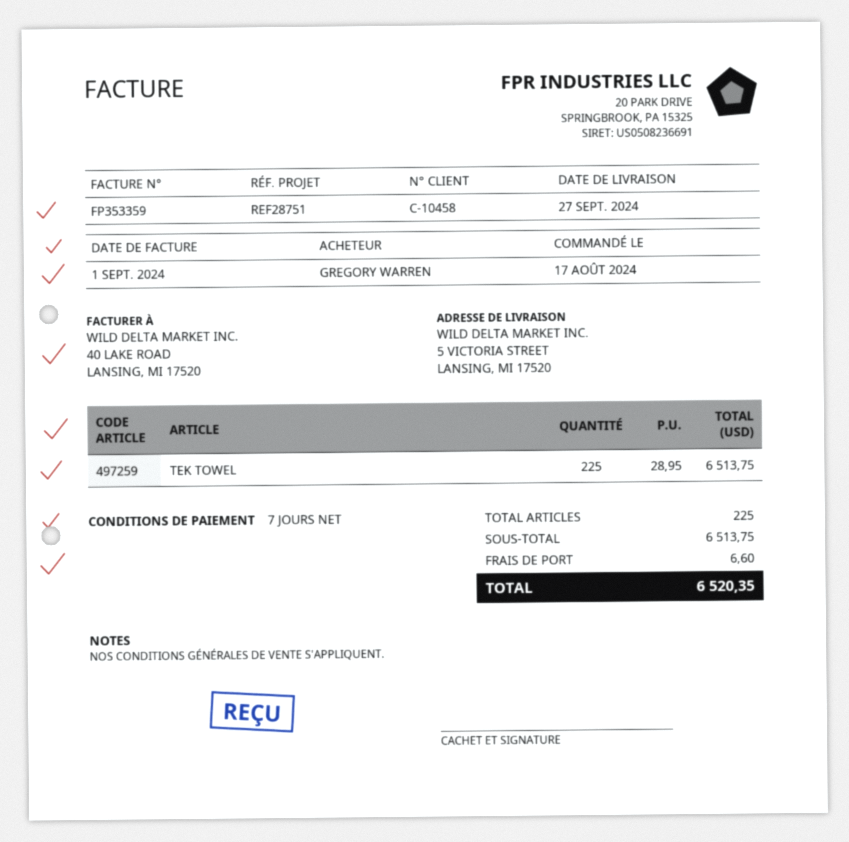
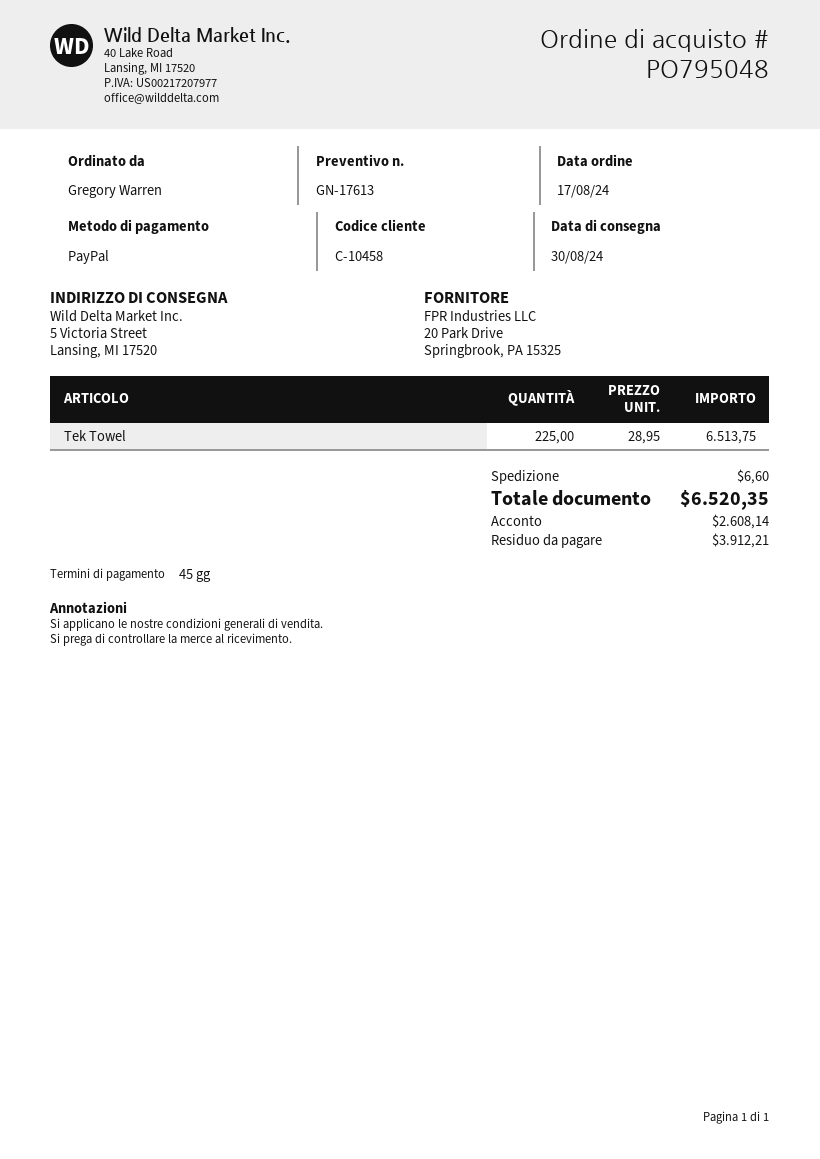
delivery date: 2024-09-27 -> 2024-08-30
payment terms: 7 days -> 45 days

